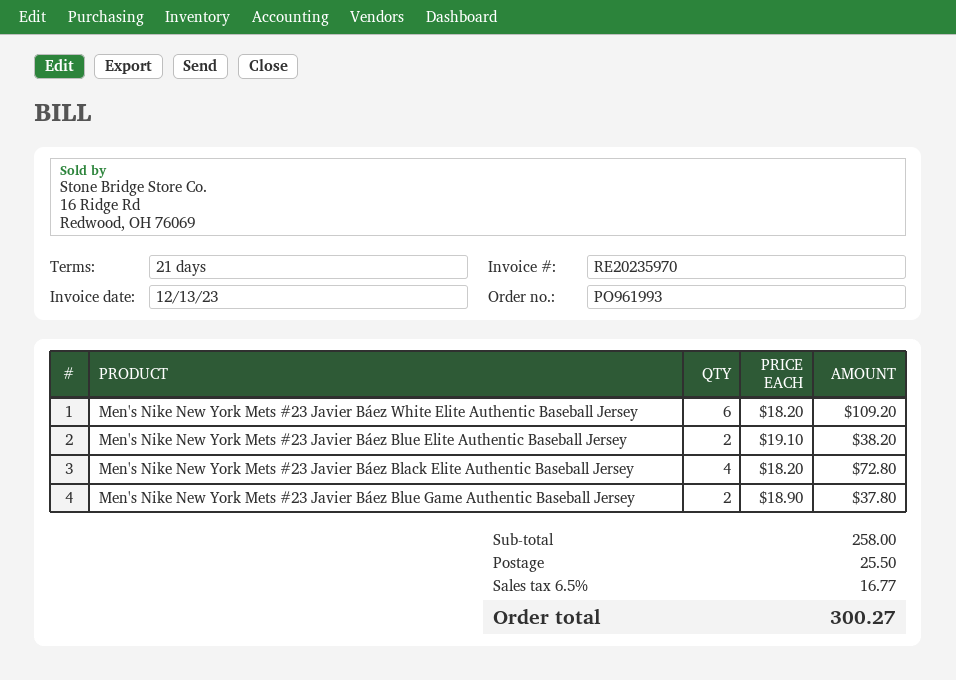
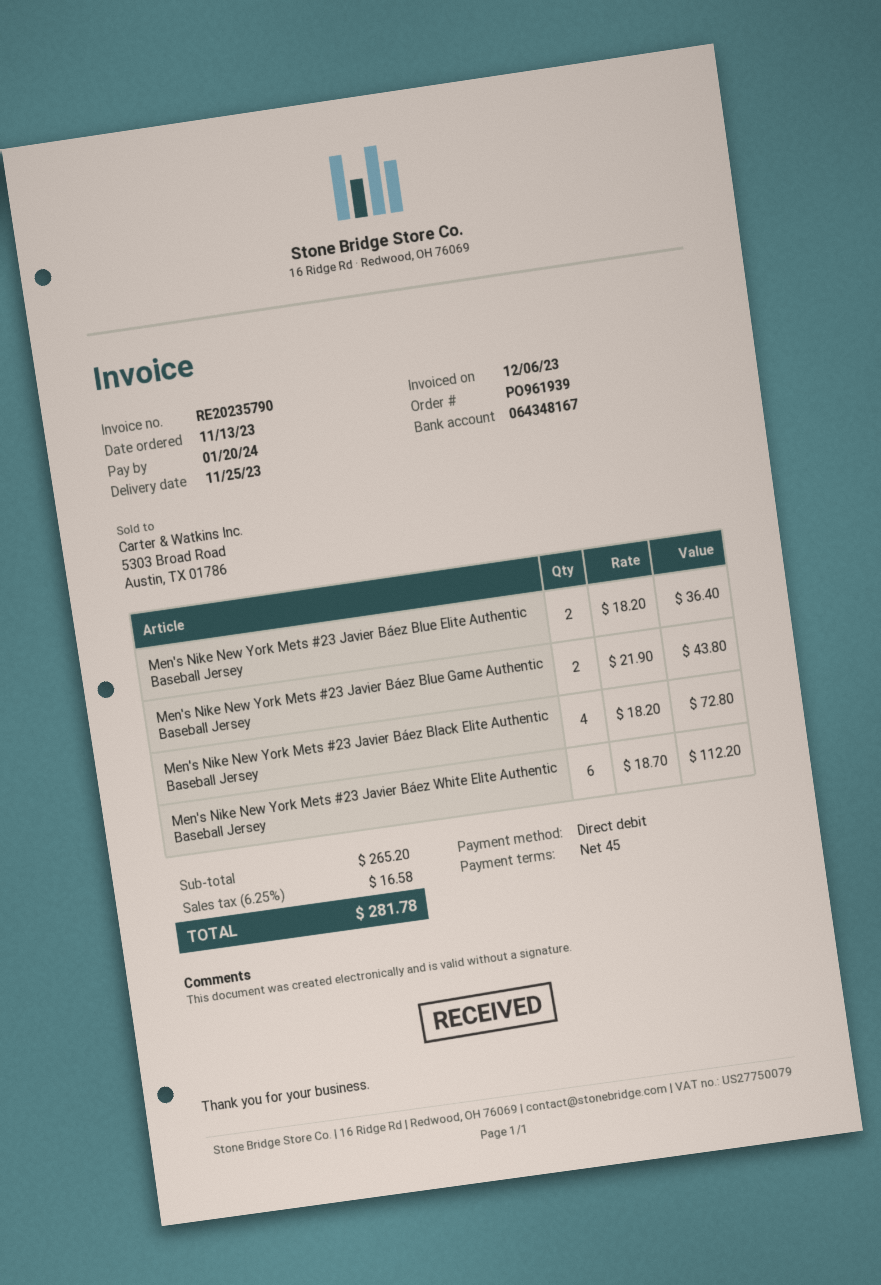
order number: PO961993 -> PO961939
invoice number: RE20235970 -> RE20235790
invoice date: 2023-12-13 -> 2023-12-06
payment terms: 21 days -> 45 days
Men's Nike New York Mets #23 Javier Báez White Elite Authentic Baseball Jersey: 6 x 18.20 = 109.20 -> 6 x 18.70 = 112.20
Men's Nike New York Mets #23 Javier Báez Blue Elite Authentic Baseball Jersey: 2 x 19.10 = 38.20 -> 2 x 18.20 = 36.40
Men's Nike New York Mets #23 Javier Báez Blue Game Authentic Baseball Jersey: 2 x 18.90 = 37.80 -> 2 x 21.90 = 43.80
subtotal: 258.00 -> 265.20
shipping: 25.50 -> none
tax: 6.5% = 16.77 -> 6.25% = 16.58
total: 300.27 -> 281.78

